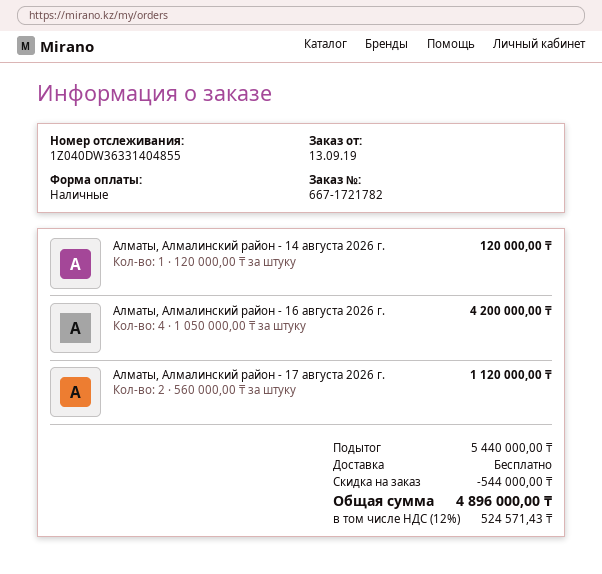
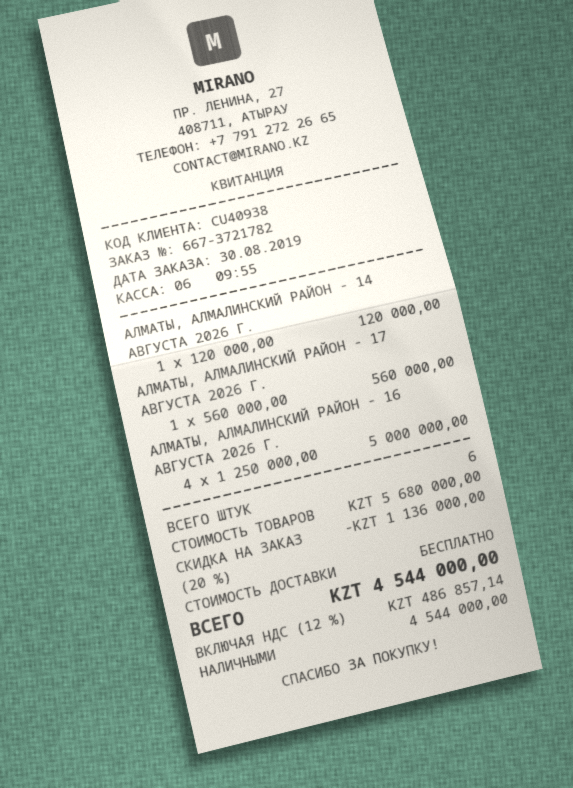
order number: 667-1721782 -> 667-3721782
order date: 2019-09-13 -> 2019-08-30
Алматы, Алмалинский район - 16 августа 2026 г.: 4 x 1050000.00 = 4200000.00 -> 4 x 1250000.00 = 5000000.00
Алматы, Алмалинский район - 17 августа 2026 г.: 2 x 560000.00 = 1120000.00 -> 1 x 560000.00 = 560000.00
subtotal: 5440000.00 -> 5680000.00
discount: 544000.00 -> 1136000.00
tax: 12% = 524571.43 -> 12% = 486857.14
total: 4896000.00 -> 4544000.00

